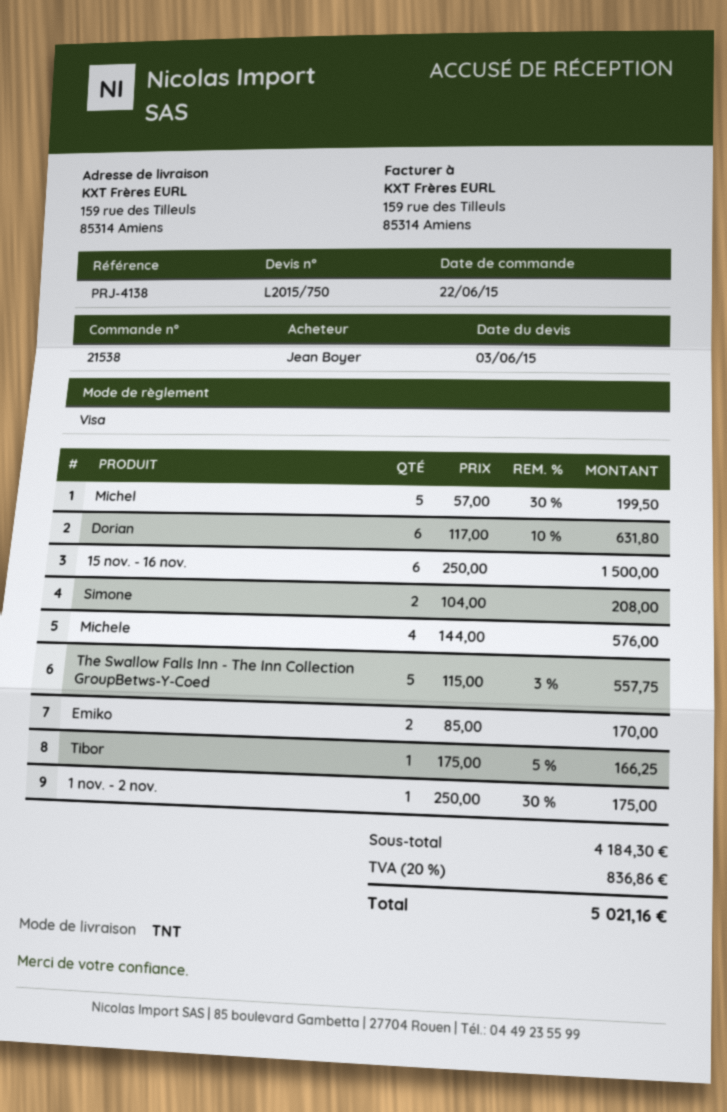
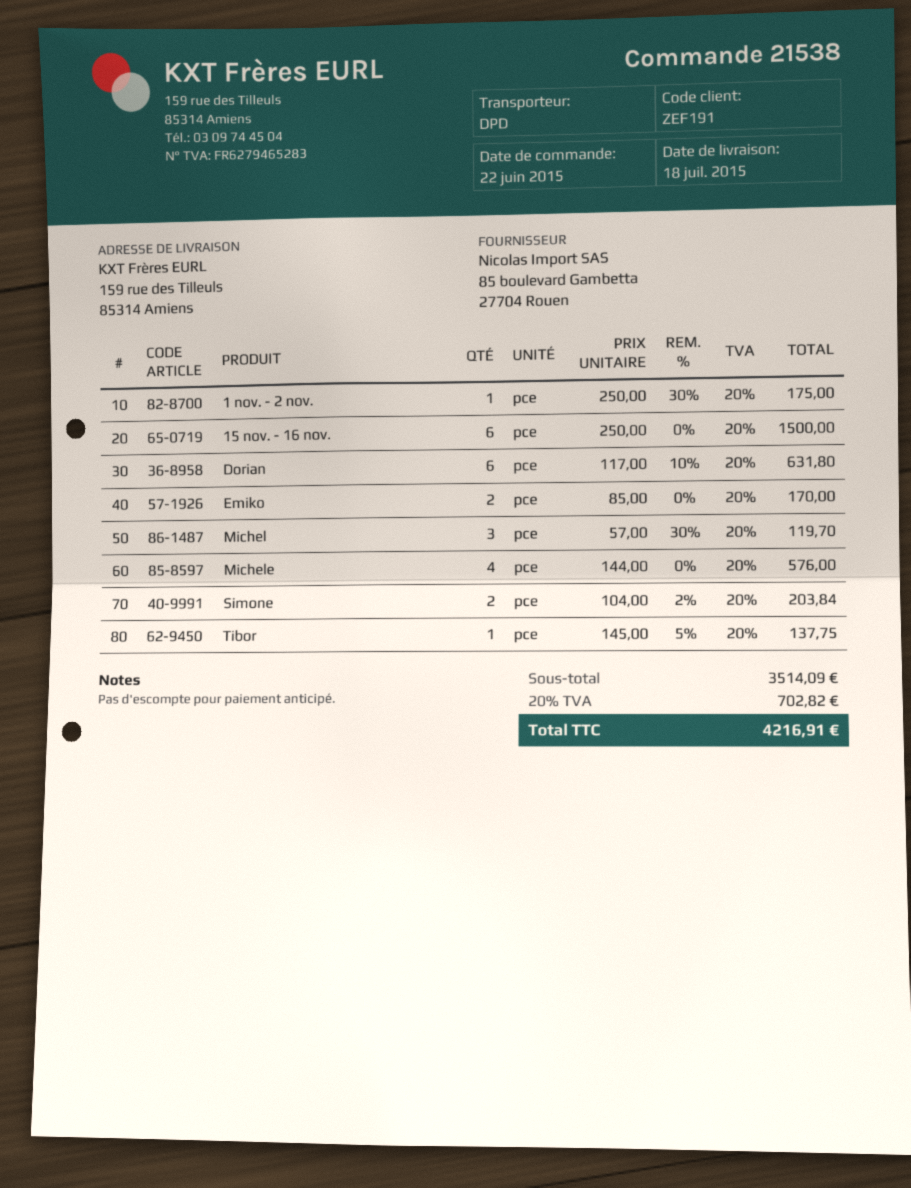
shipping method: TNT -> DPD
Michel: 5 x 57.00 - 30% = 199.50 -> 3 x 57.00 - 30% = 119.70
Simone: 2 x 104.00 = 208.00 -> 2 x 104.00 - 2% = 203.84
The Swallow Falls Inn - The Inn Collection GroupBetws-Y-Coed: 5 x 115.00 - 3% = 557.75 -> none
Tibor: 1 x 175.00 - 5% = 166.25 -> 1 x 145.00 - 5% = 137.75
subtotal: 4184.30 -> 3514.09
tax: 20% = 836.86 -> 20% = 702.82
total: 5021.16 -> 4216.91

